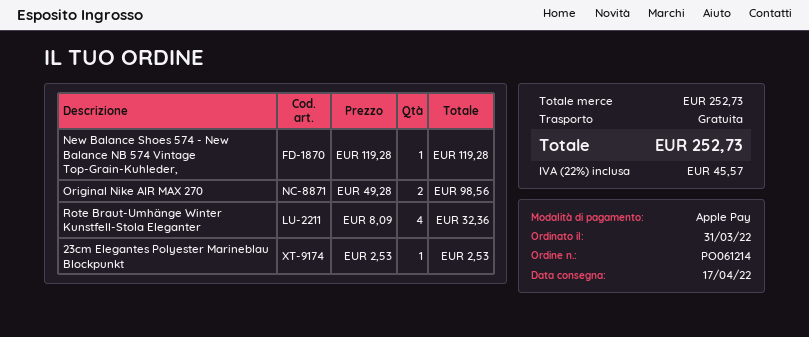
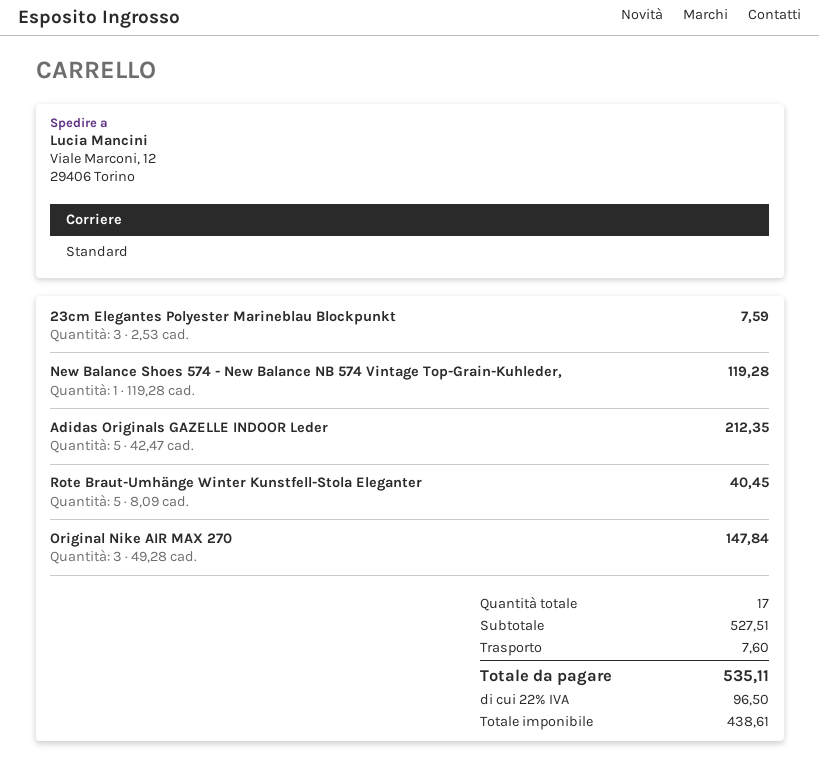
Original Nike AIR MAX 270: 2 x 49.28 = 98.56 -> 3 x 49.28 = 147.84
Rote Braut-Umhänge Winter Kunstfell-Stola Eleganter: 4 x 8.09 = 32.36 -> 5 x 8.09 = 40.45
23cm Elegantes Polyester Marineblau Blockpunkt: 1 x 2.53 = 2.53 -> 3 x 2.53 = 7.59
Adidas Originals GAZELLE INDOOR Leder: none -> 5 x 42.47 = 212.35
subtotal: 252.73 -> 527.51
shipping: 0.00 -> 7.60
tax: 22% = 45.57 -> 22% = 96.50
total: 252.73 -> 535.11

